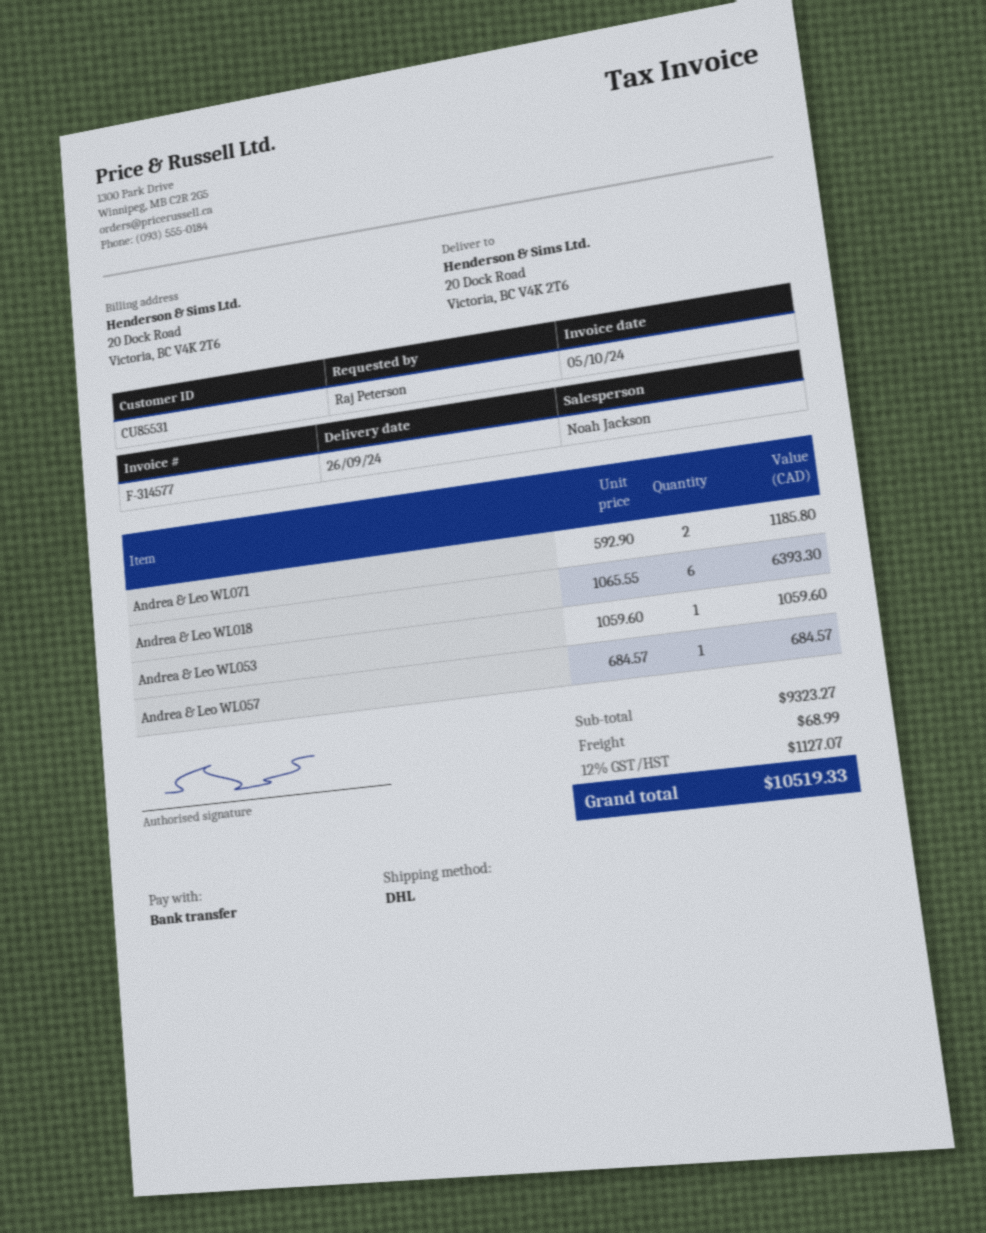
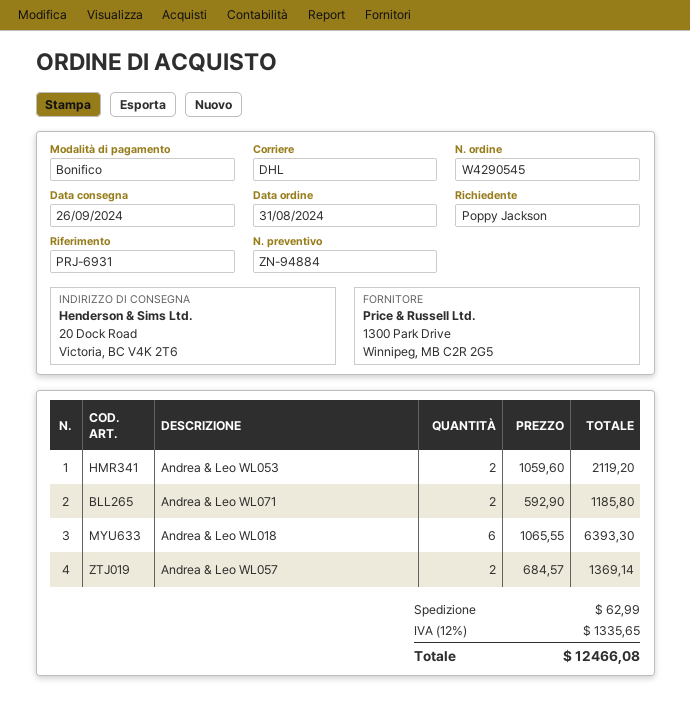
ordered by: Raj Peterson -> Poppy Jackson
Andrea & Leo WL053: 1 x 1059.60 = 1059.60 -> 2 x 1059.60 = 2119.20
Andrea & Leo WL057: 1 x 684.57 = 684.57 -> 2 x 684.57 = 1369.14
shipping: 68.99 -> 62.99
tax: 12% = 1127.07 -> 12% = 1335.65
total: 10519.33 -> 12466.08

